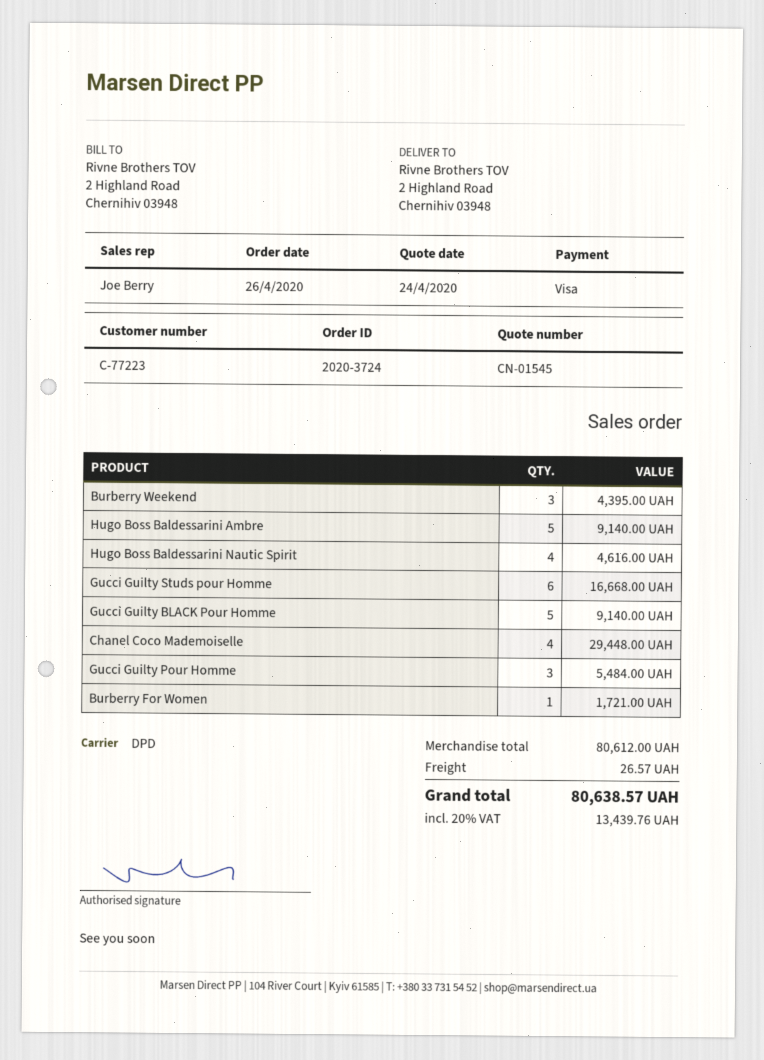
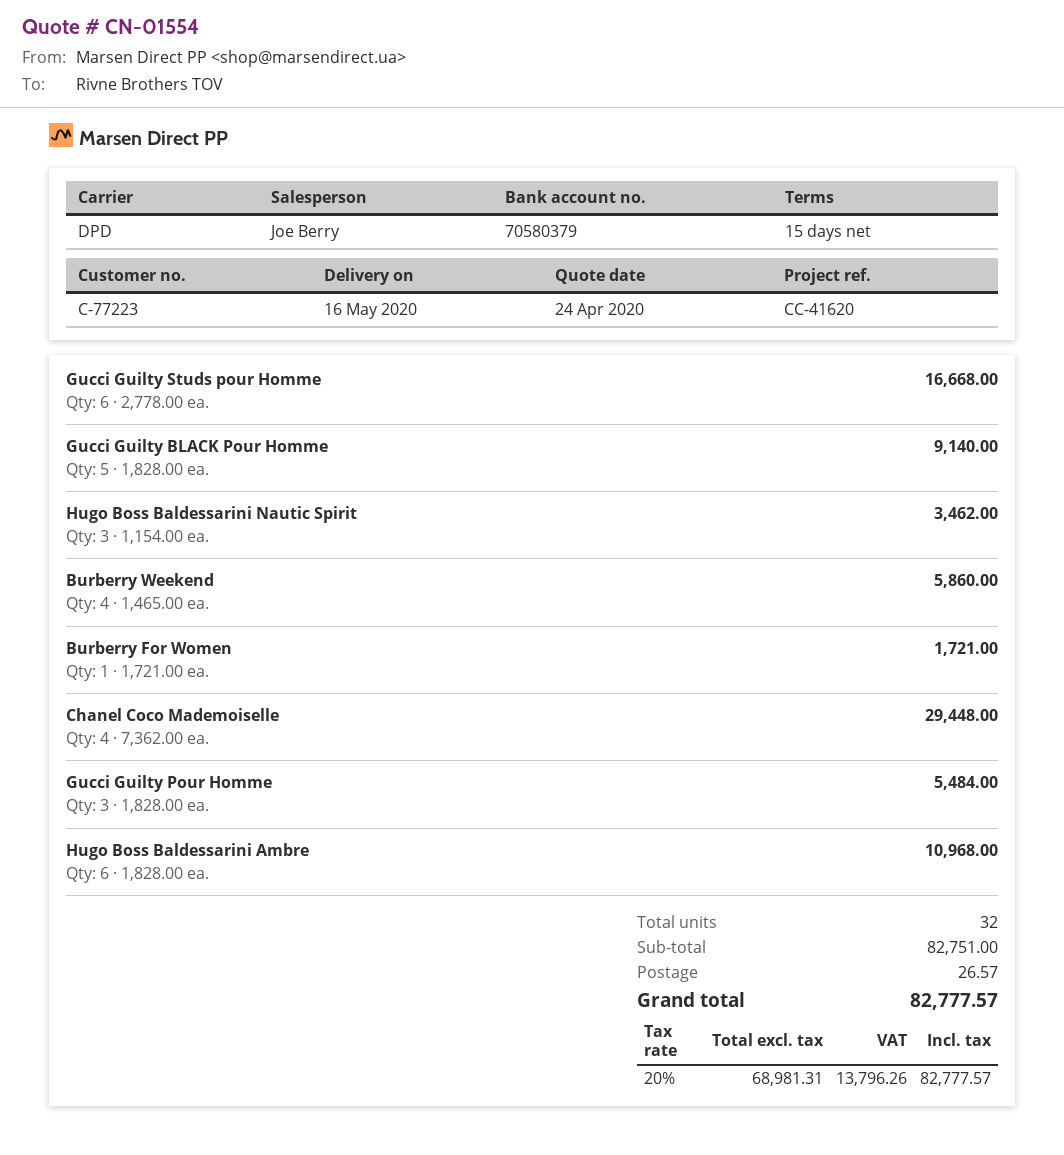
quote number: CN-01545 -> CN-01554
Burberry Weekend: 3 for 4395.00 -> 4 for 5860.00
Hugo Boss Baldessarini Ambre: 5 for 9140.00 -> 6 for 10968.00
Hugo Boss Baldessarini Nautic Spirit: 4 for 4616.00 -> 3 for 3462.00
subtotal: 80612.00 -> 82751.00
tax: 20% = 13439.76 -> 20% = 13796.26
total: 80638.57 -> 82777.57

